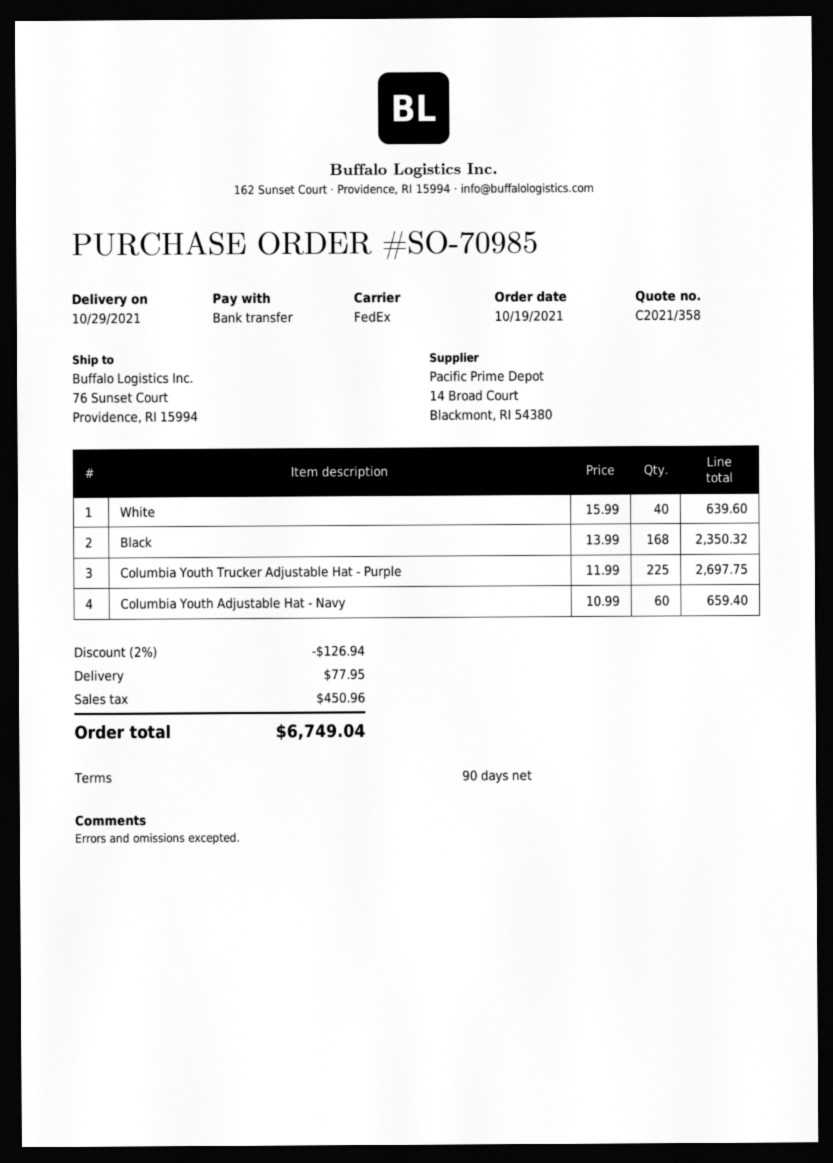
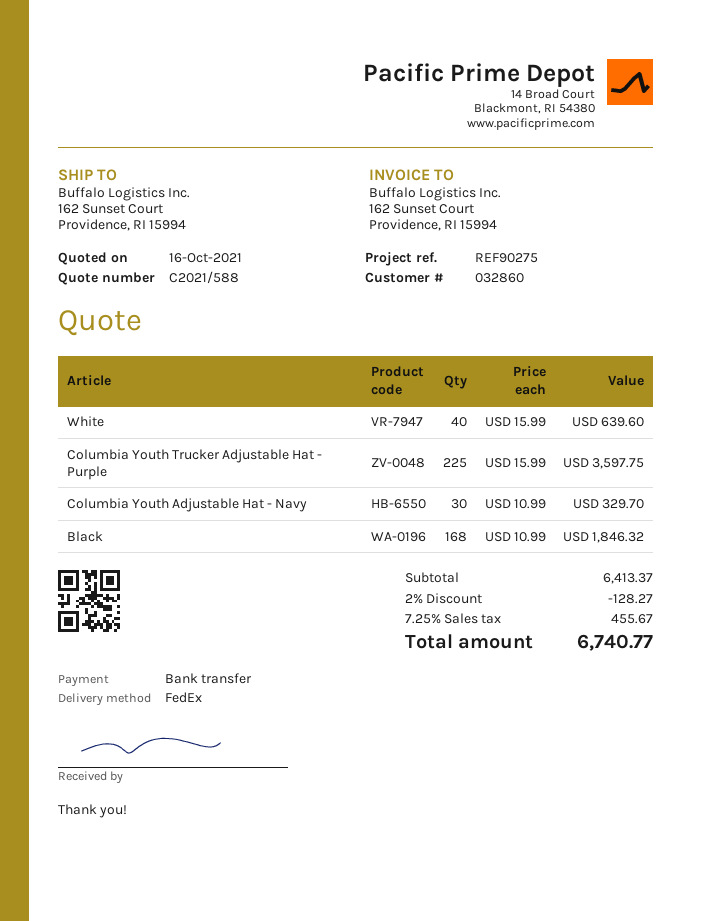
quote number: C2021/358 -> C2021/588
ship to: 76 Sunset Court, Providence, RI 15994 -> 162 Sunset Court, Providence, RI 15994
Black: 168 x 13.99 = 2350.32 -> 168 x 10.99 = 1846.32
Columbia Youth Trucker Adjustable Hat - Purple: 225 x 11.99 = 2697.75 -> 225 x 15.99 = 3597.75
Columbia Youth Adjustable Hat - Navy: 60 x 10.99 = 659.40 -> 30 x 10.99 = 329.70
discount: 2% = 126.94 -> 2% = 128.27
shipping: 77.95 -> none
tax: 450.96 -> 455.67
total: 6749.04 -> 6740.77

